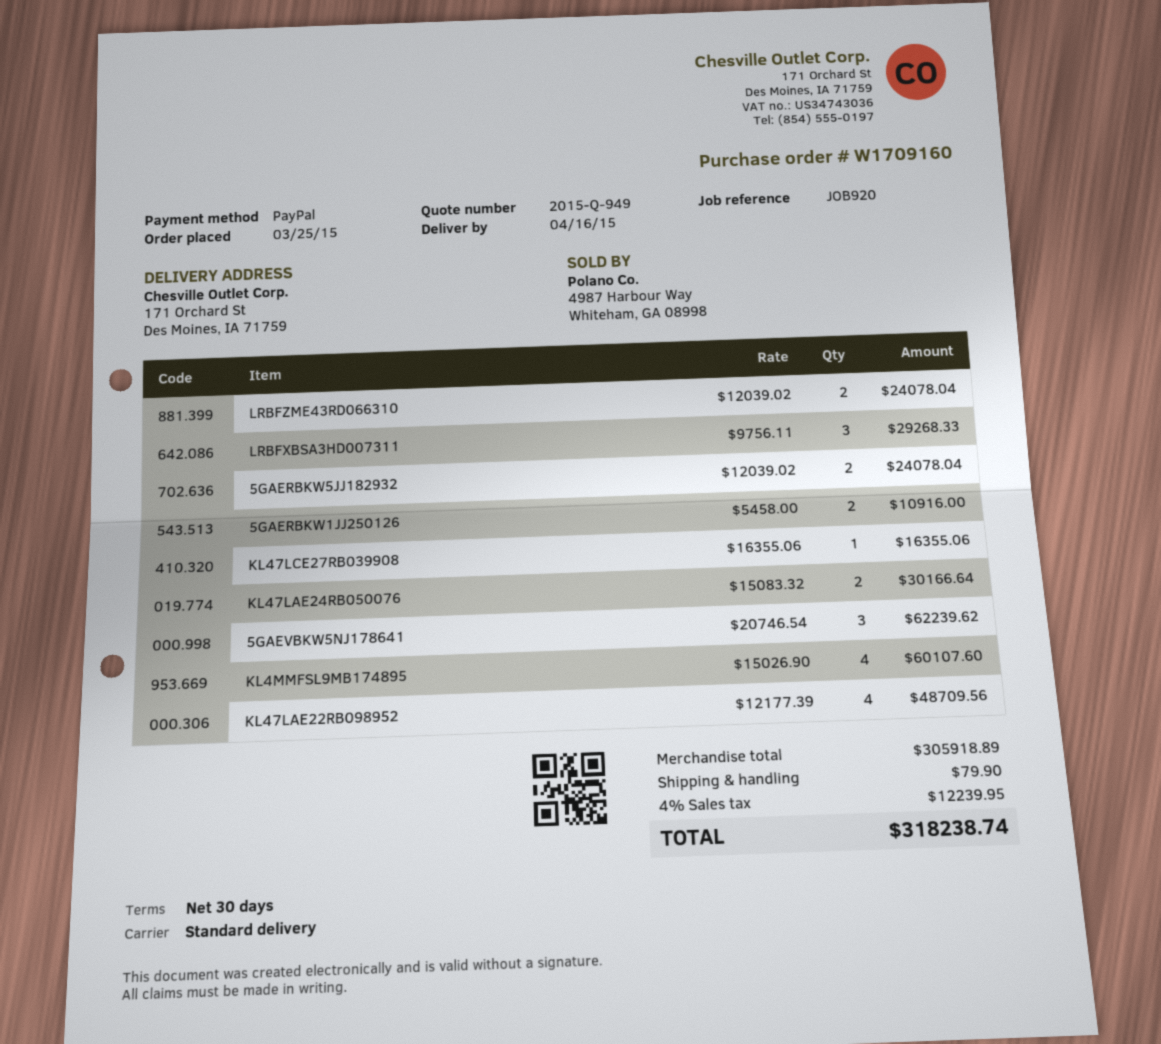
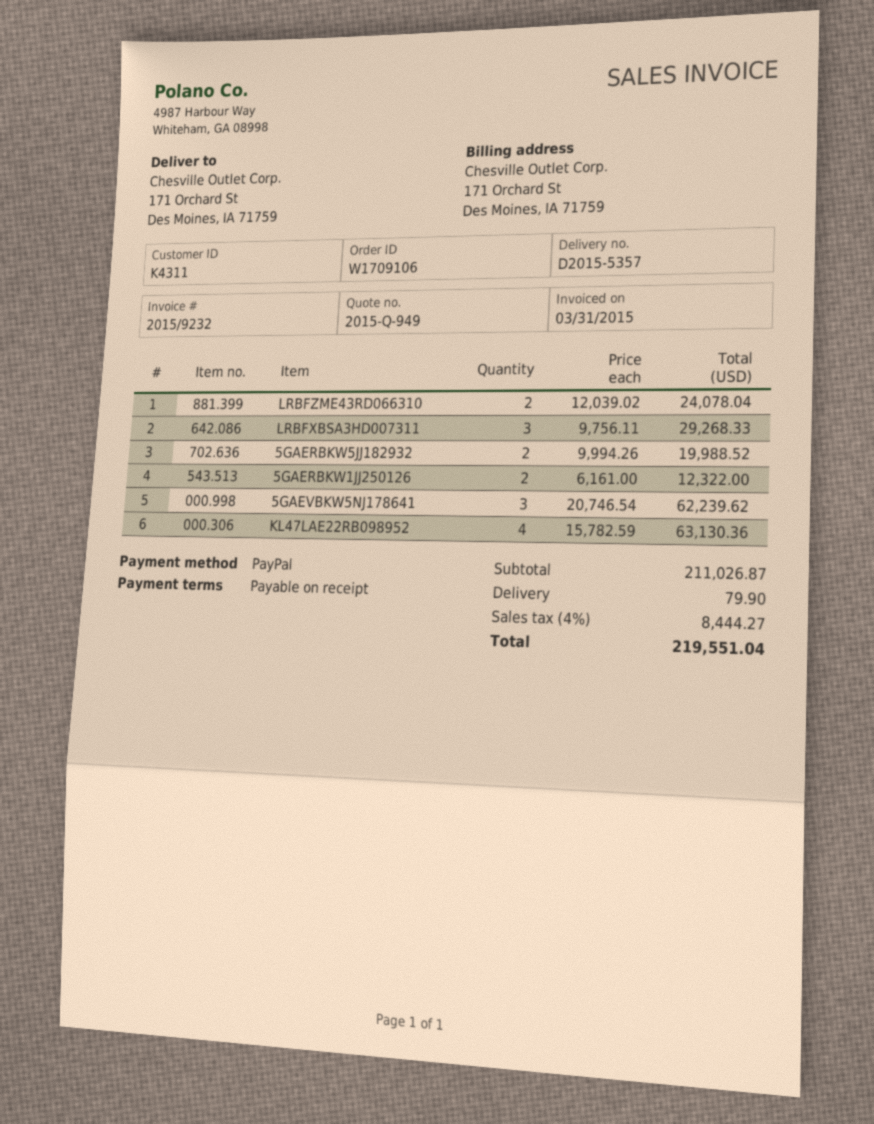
order number: W1709160 -> W1709106
payment terms: 30 days -> on receipt
5GAERBKW5JJ182932: 2 x 12039.02 = 24078.04 -> 2 x 9994.26 = 19988.52
5GAERBKW1JJ250126: 2 x 5458.00 = 10916.00 -> 2 x 6161.00 = 12322.00
KL47LCE27RB039908: 1 x 16355.06 = 16355.06 -> none
KL47LAE24RB050076: 2 x 15083.32 = 30166.64 -> none
KL4MMFSL9MB174895: 4 x 15026.90 = 60107.60 -> none
KL47LAE22RB098952: 4 x 12177.39 = 48709.56 -> 4 x 15782.59 = 63130.36
subtotal: 305918.89 -> 211026.87
tax: 4% = 12239.95 -> 4% = 8444.27
total: 318238.74 -> 219551.04

